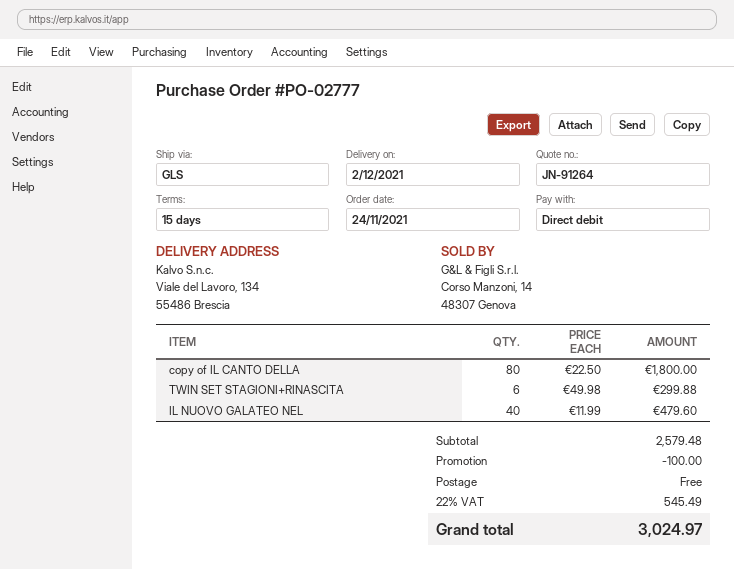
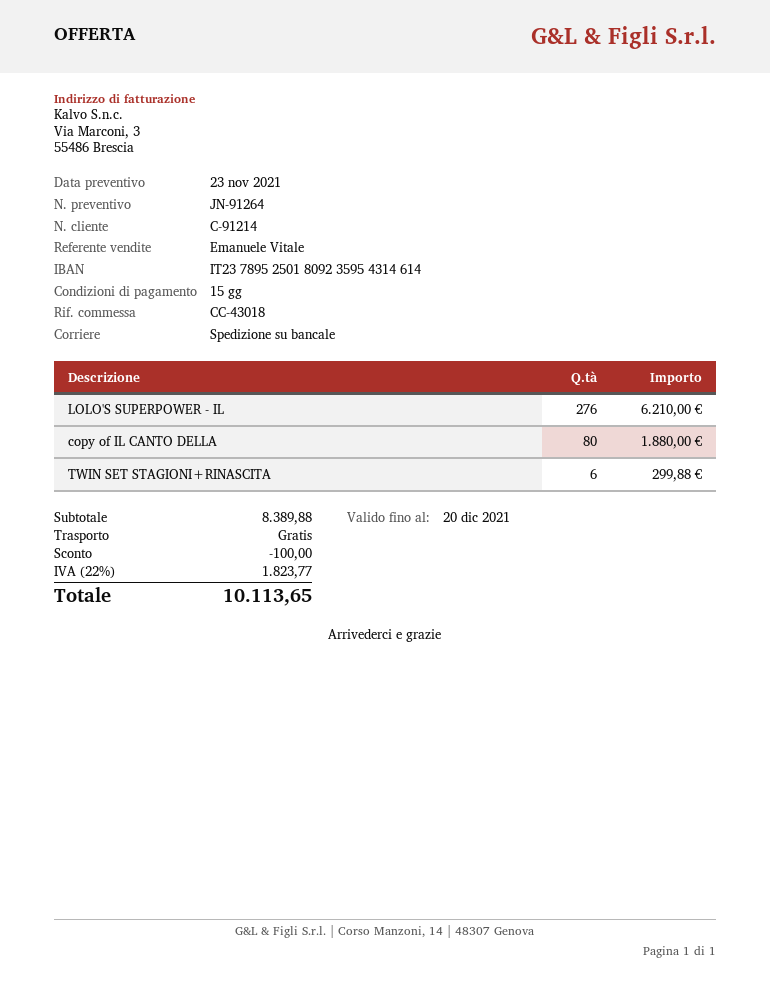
shipping method: GLS -> pallet freight
copy of IL CANTO DELLA: 80 for 1800.00 -> 80 for 1880.00
IL NUOVO GALATEO NEL: 40 for 479.60 -> none
LOLO'S SUPERPOWER - IL: none -> 276 for 6210.00
subtotal: 2579.48 -> 8389.88
tax: 22% = 545.49 -> 22% = 1823.77
total: 3024.97 -> 10113.65

